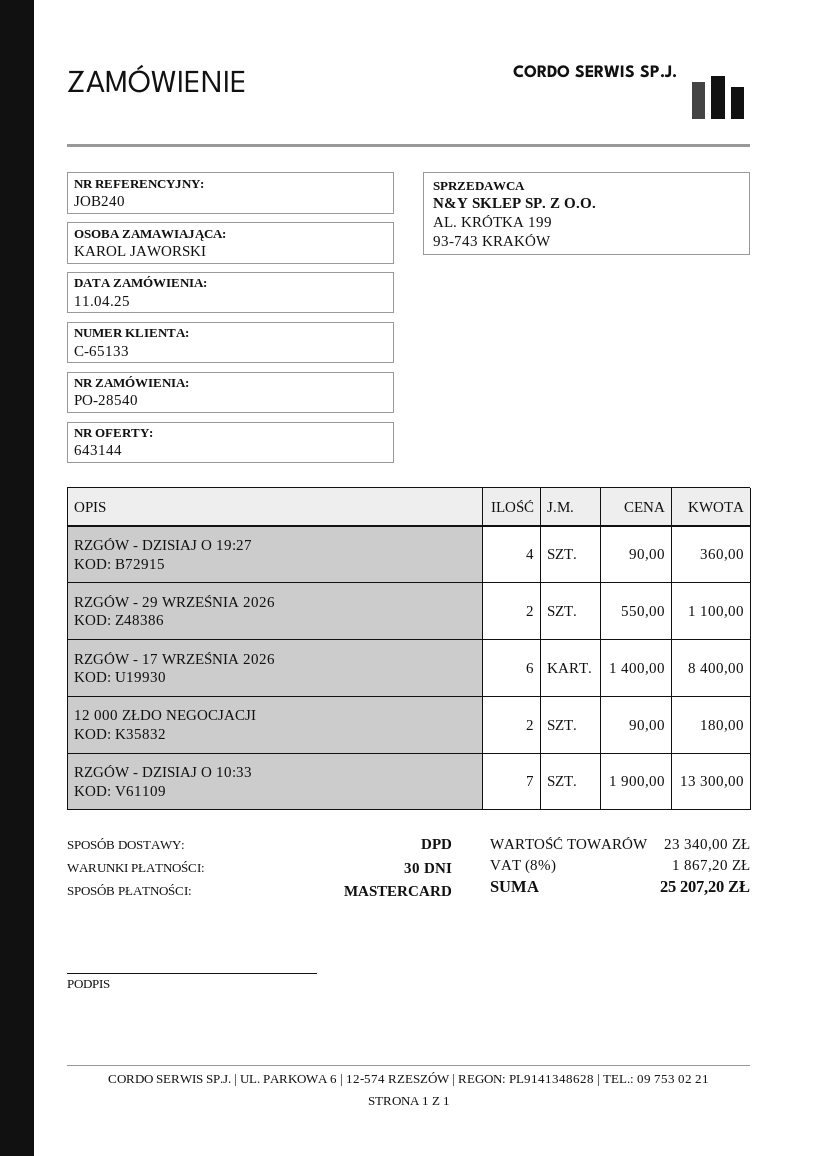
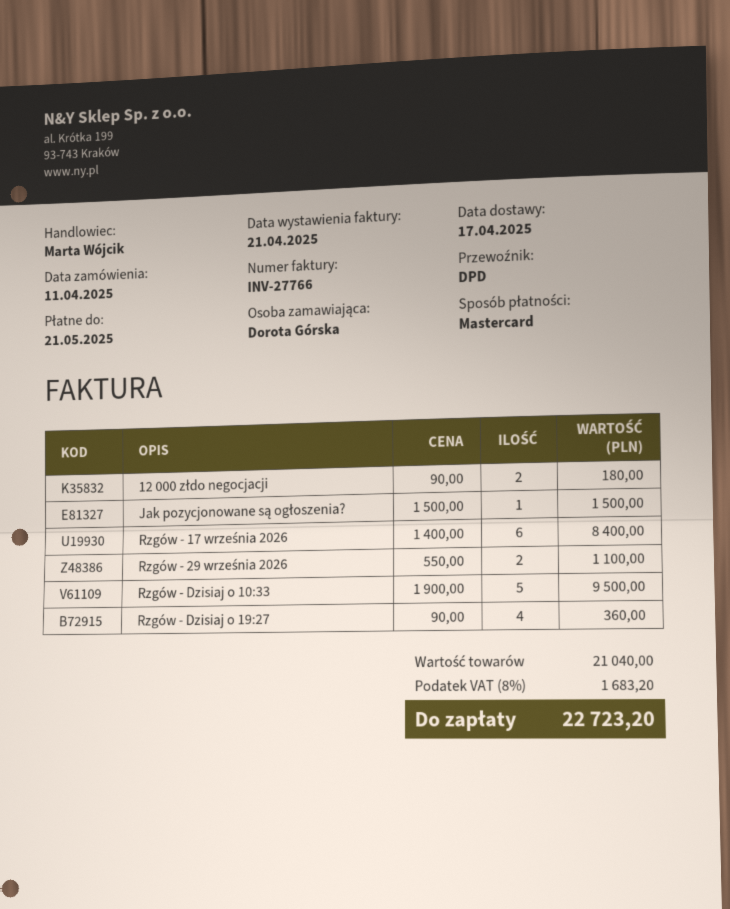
ordered by: KAROL JAWORSKI -> Dorota Górska
RZGÓW - DZISIAJ O 10:33: 7 x 1900.00 = 13300.00 -> 5 x 1900.00 = 9500.00
Jak pozycjonowane są ogłoszenia?: none -> 1 x 1500.00 = 1500.00
subtotal: 23340.00 -> 21040.00
tax: 8% = 1867.20 -> 8% = 1683.20
total: 25207.20 -> 22723.20

